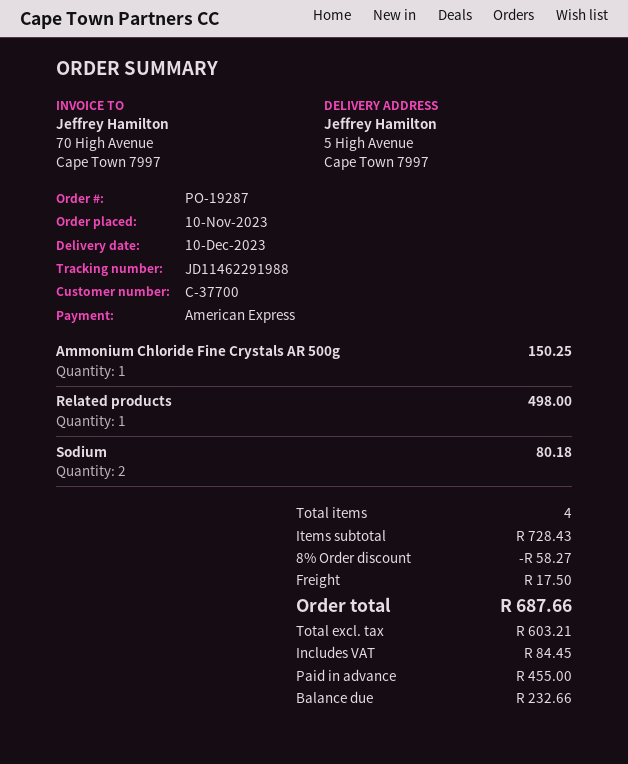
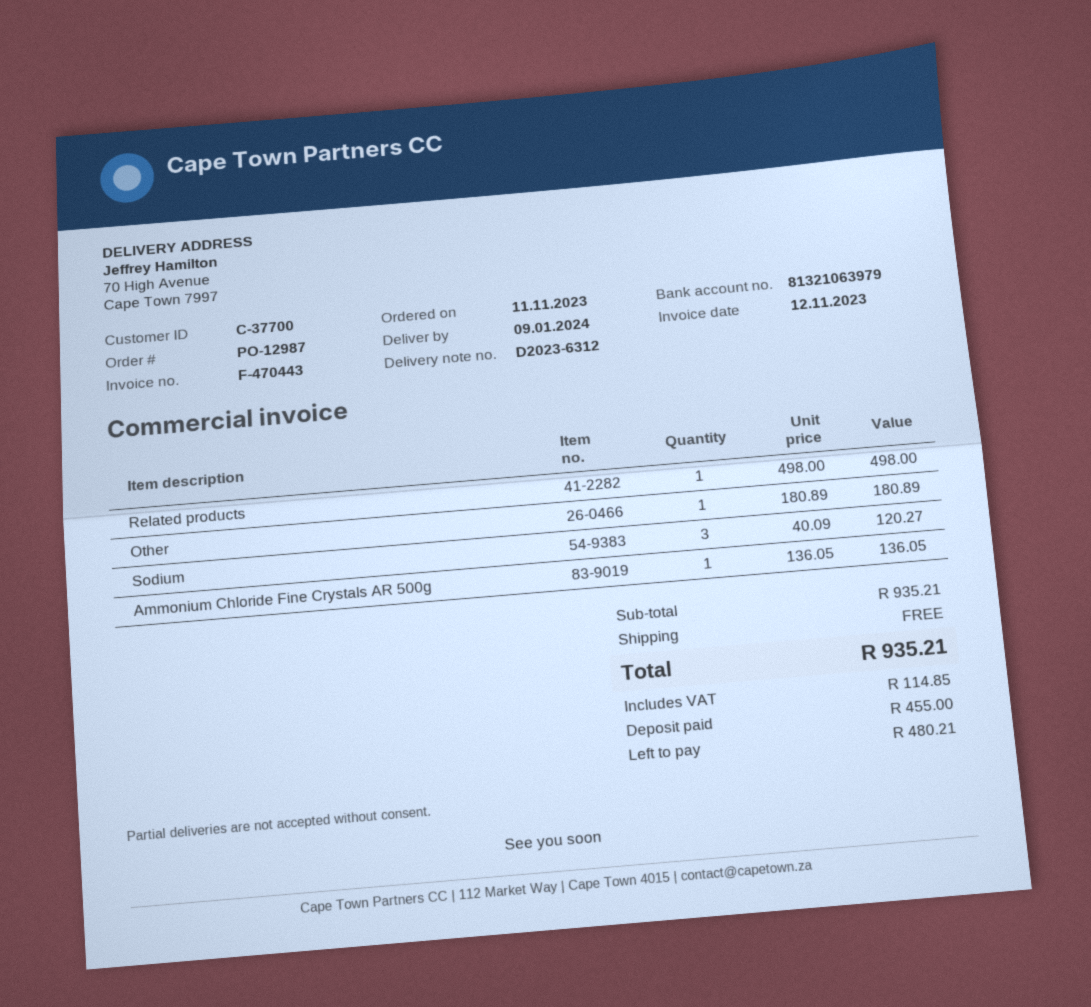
order number: PO-19287 -> PO-12987
order date: 2023-11-10 -> 2023-11-11
delivery date: 2023-12-10 -> 2024-01-09
ship to: 5 High Avenue, Cape Town 7997 -> 70 High Avenue, Cape Town 7997
Ammonium Chloride Fine Crystals AR 500g: 1 for 150.25 -> 1 for 136.05
Sodium: 2 for 80.18 -> 3 for 120.27
Other: none -> 1 for 180.89
subtotal: 728.43 -> 935.21
discount: 8% = 58.27 -> none
shipping: 17.50 -> 0.00
tax: 84.45 -> 114.85
total: 687.66 -> 935.21
balance: 232.66 -> 480.21

